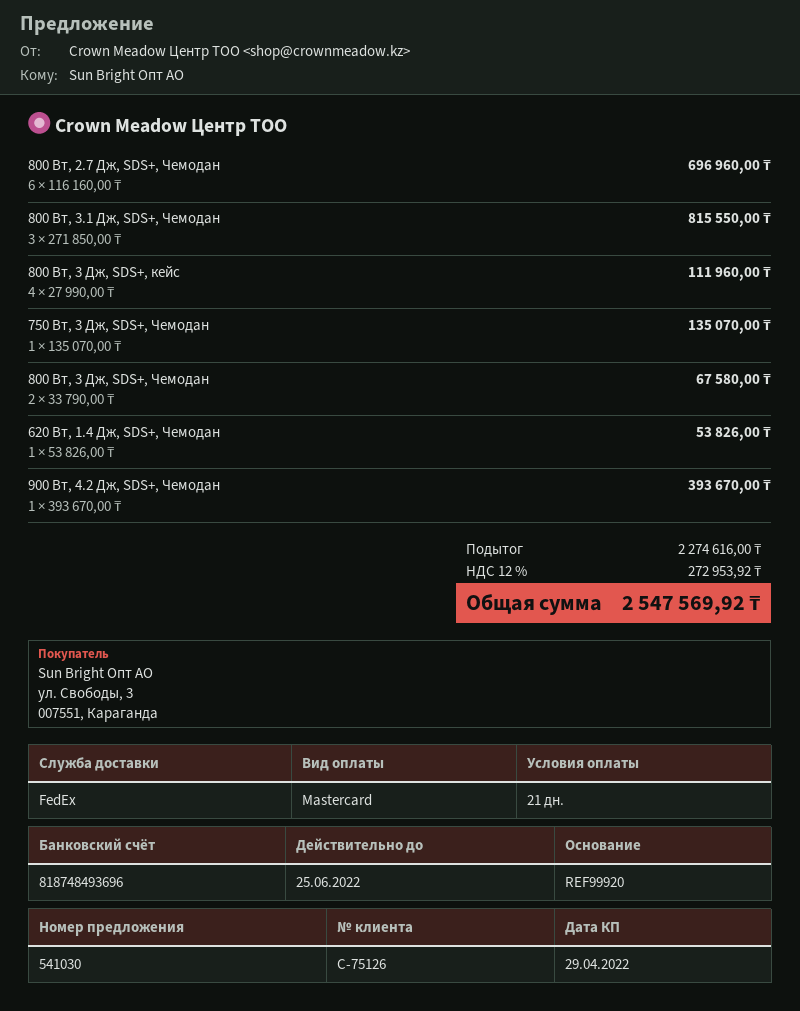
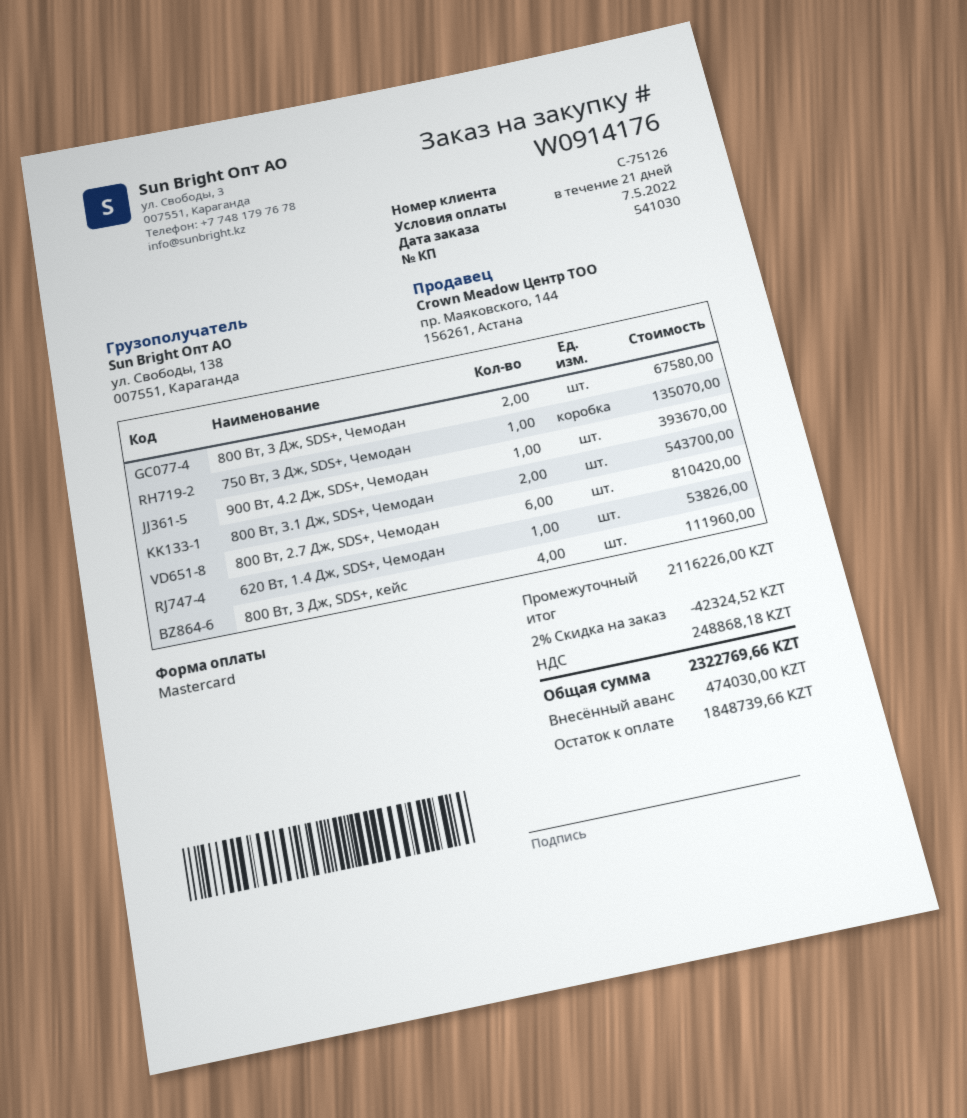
800 Вт, 2.7 Дж, SDS+, Чемодан: 6 for 696960.00 -> 6 for 810420.00
800 Вт, 3.1 Дж, SDS+, Чемодан: 3 for 815550.00 -> 2 for 543700.00
subtotal: 2274616.00 -> 2116226.00
discount: none -> 2% = 42324.52
tax: 272953.92 -> 248868.18
total: 2547569.92 -> 2322769.66

